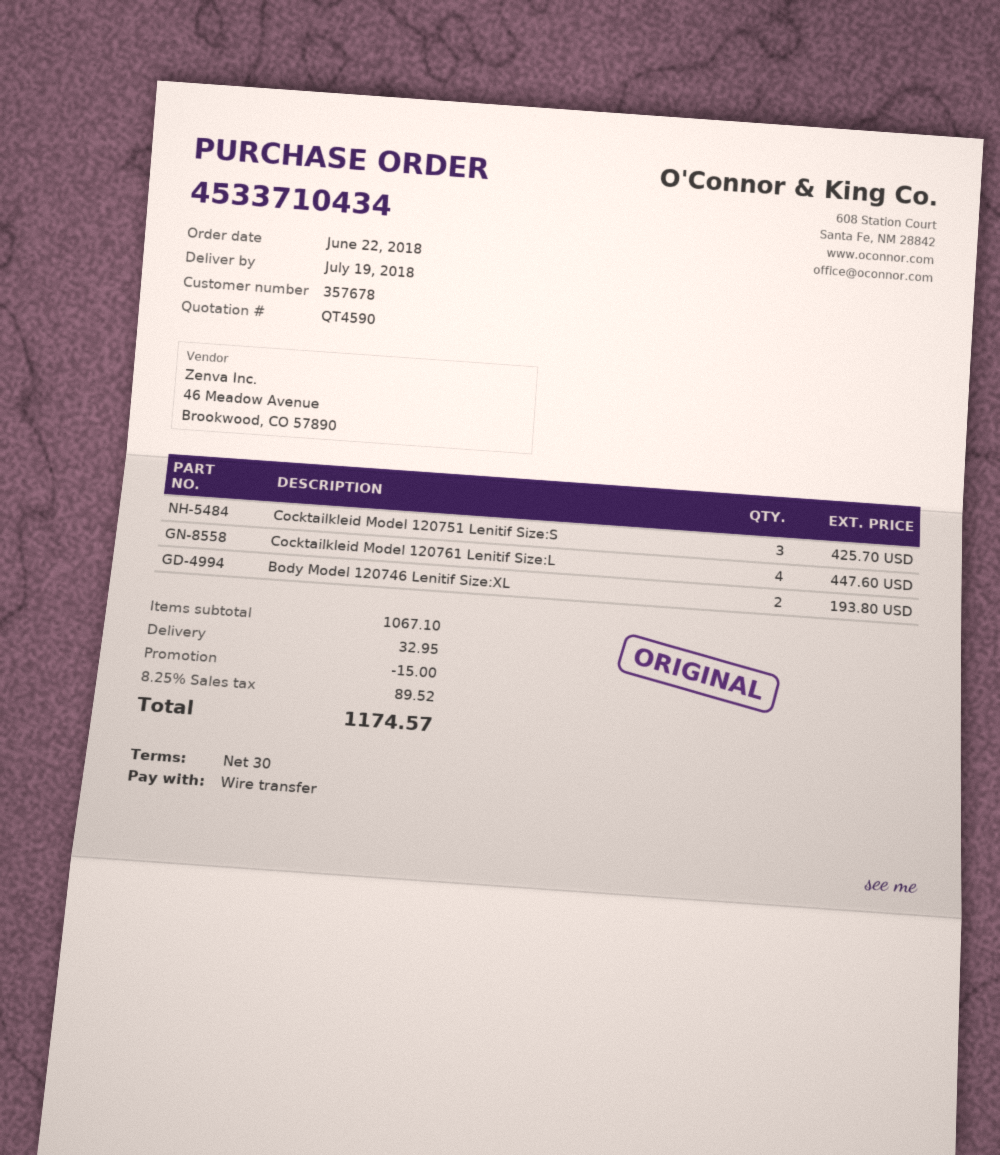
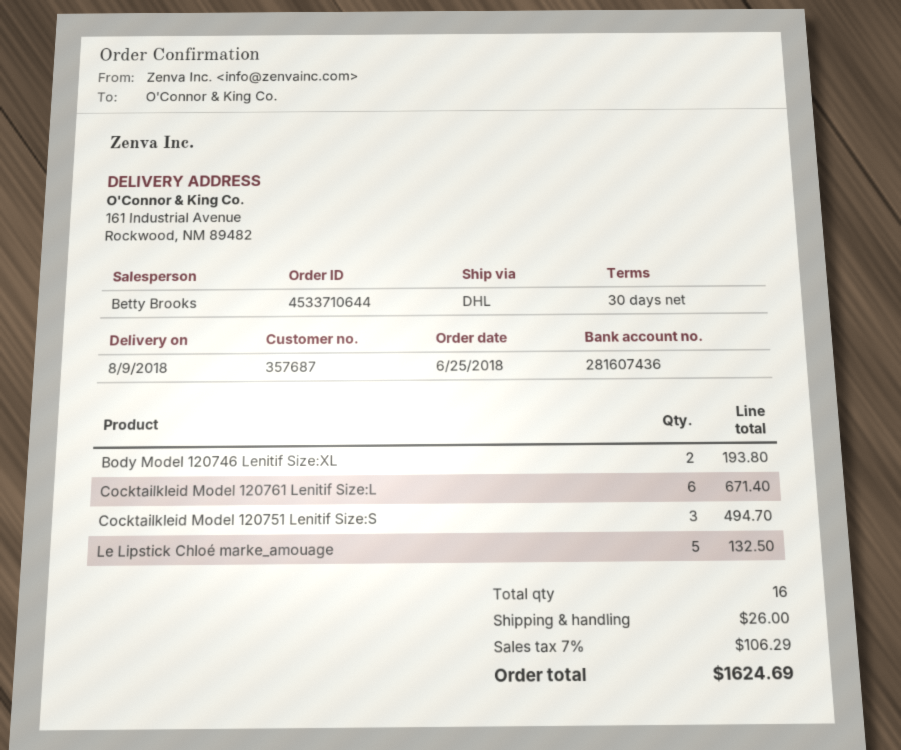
order number: 4533710434 -> 4533710644
order date: 2018-06-22 -> 2018-06-25
delivery date: 2018-07-19 -> 2018-08-09
customer number: 357678 -> 357687
Cocktailkleid Model 120751 Lenitif Size:S: 3 for 425.70 -> 3 for 494.70
Cocktailkleid Model 120761 Lenitif Size:L: 4 for 447.60 -> 6 for 671.40
Le Lipstick Chloé marke_amouage: none -> 5 for 132.50
discount: 15.00 -> none
shipping: 32.95 -> 26.00
tax: 8.25% = 89.52 -> 7% = 106.29
total: 1174.57 -> 1624.69

